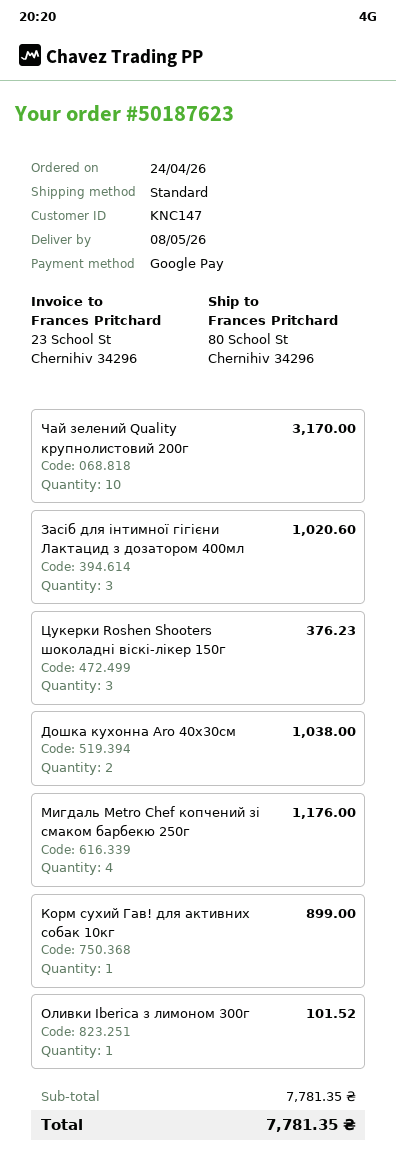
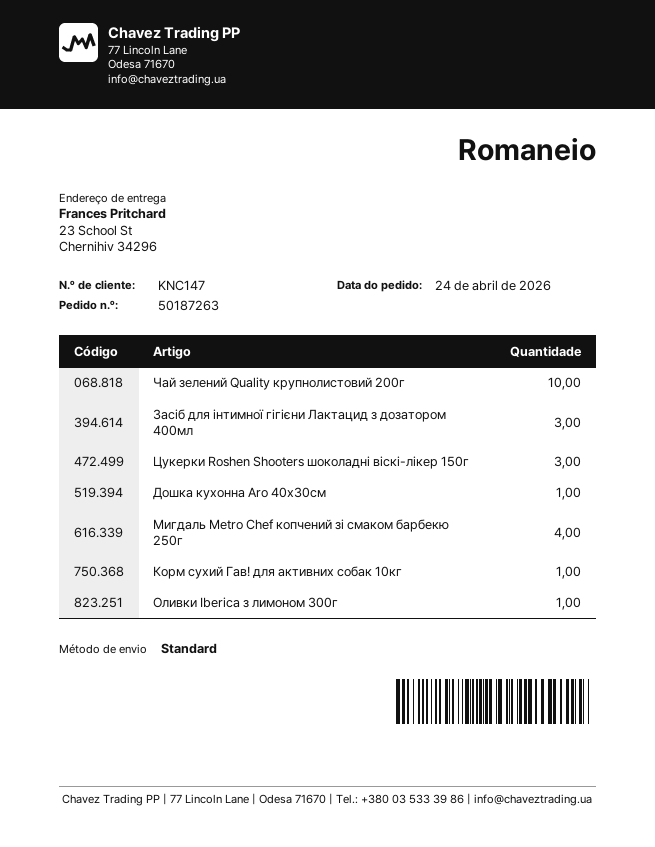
order number: 50187623 -> 50187263
ship to: 80 School St, Chernihiv 34296 -> 23 School St, Chernihiv 34296
Дошка кухонна Aro 40x30см: 2 -> 1

